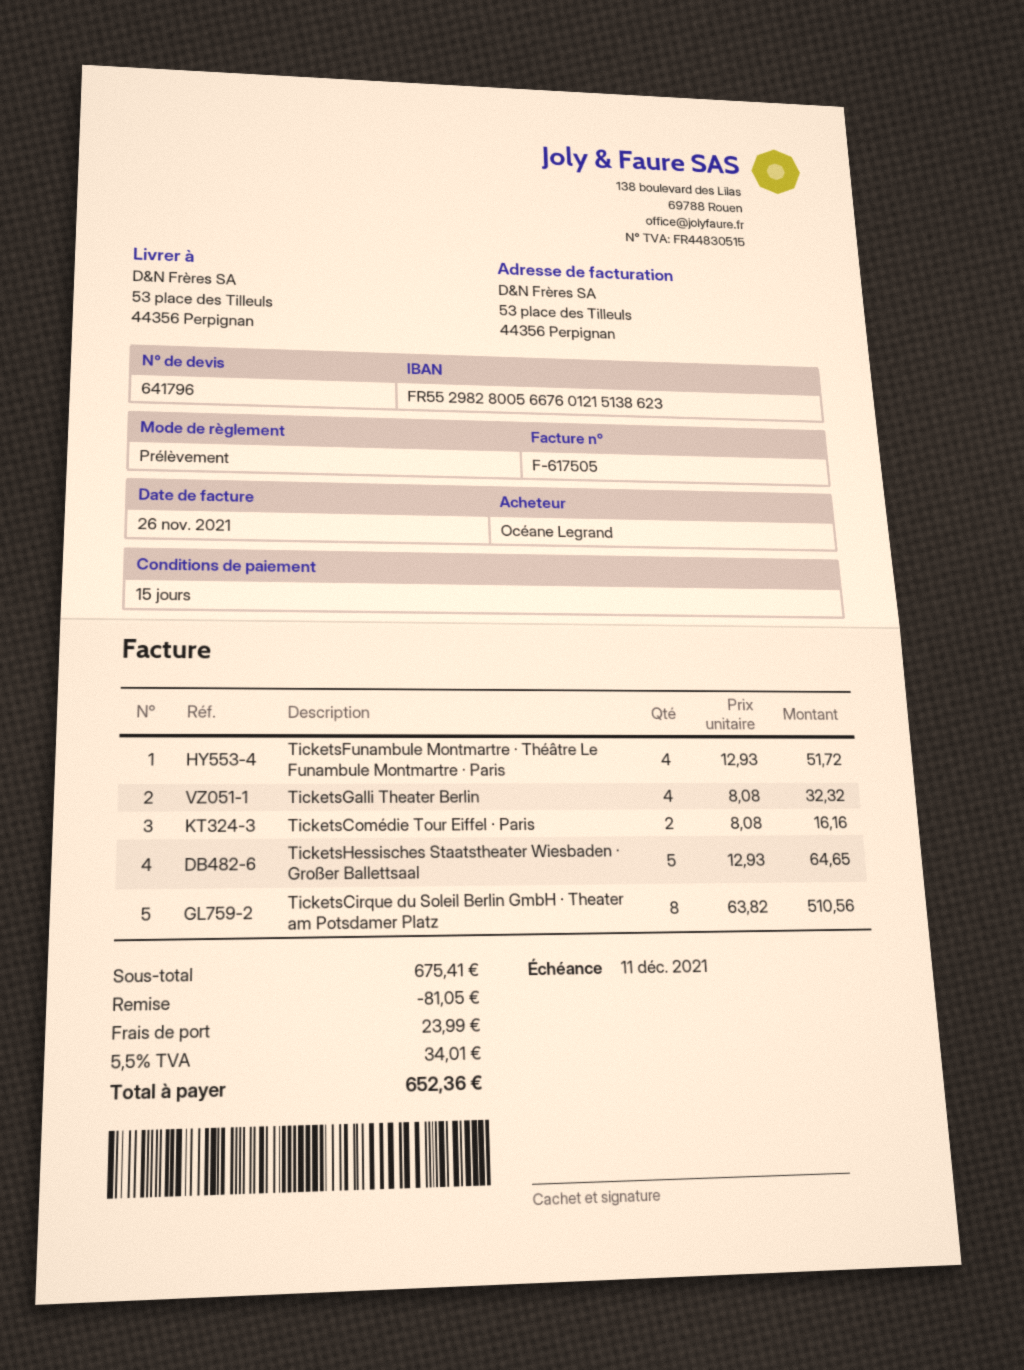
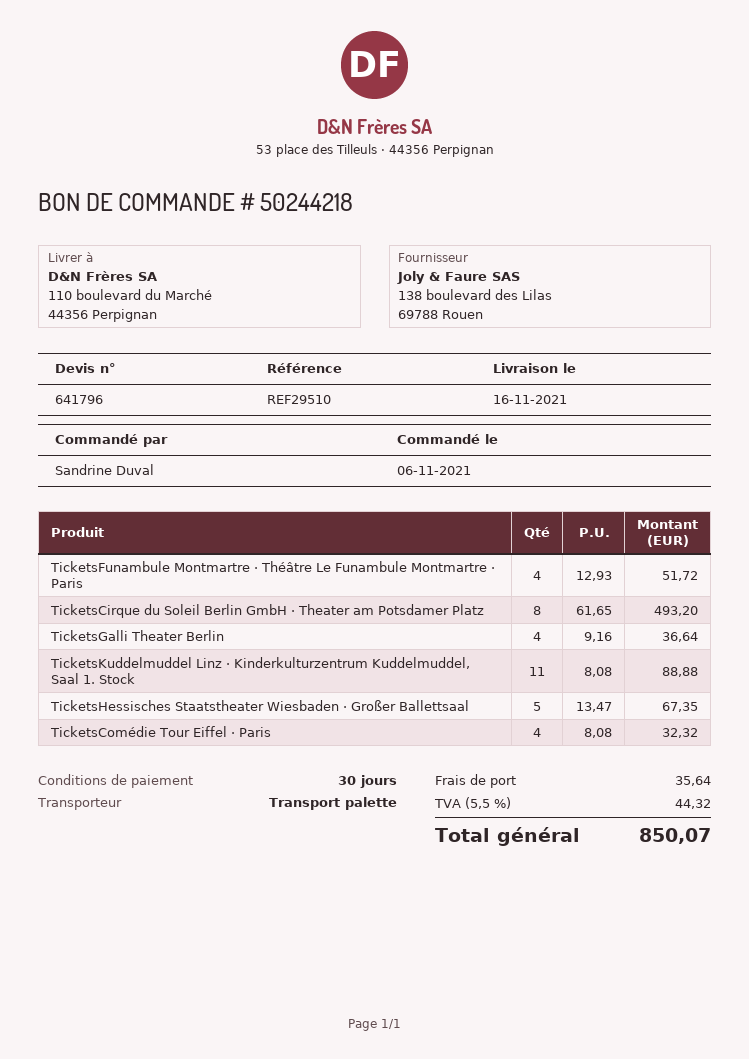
payment terms: 15 days -> 30 days
ordered by: Océane Legrand -> Sandrine Duval
ship to: 53 place des Tilleuls, 44356 Perpignan -> 110 boulevard du Marché, 44356 Perpignan
TicketsGalli Theater Berlin: 4 x 8.08 = 32.32 -> 4 x 9.16 = 36.64
TicketsComédie Tour Eiffel · Paris: 2 x 8.08 = 16.16 -> 4 x 8.08 = 32.32
TicketsHessisches Staatstheater Wiesbaden · Großer Ballettsaal: 5 x 12.93 = 64.65 -> 5 x 13.47 = 67.35
TicketsCirque du Soleil Berlin GmbH · Theater am Potsdamer Platz: 8 x 63.82 = 510.56 -> 8 x 61.65 = 493.20
TicketsKuddelmuddel Linz · Kinderkulturzentrum Kuddelmuddel, Saal 1. Stock: none -> 11 x 8.08 = 88.88
discount: 81.05 -> none
shipping: 23.99 -> 35.64
tax: 5.5% = 34.01 -> 5.5% = 44.32
total: 652.36 -> 850.07

